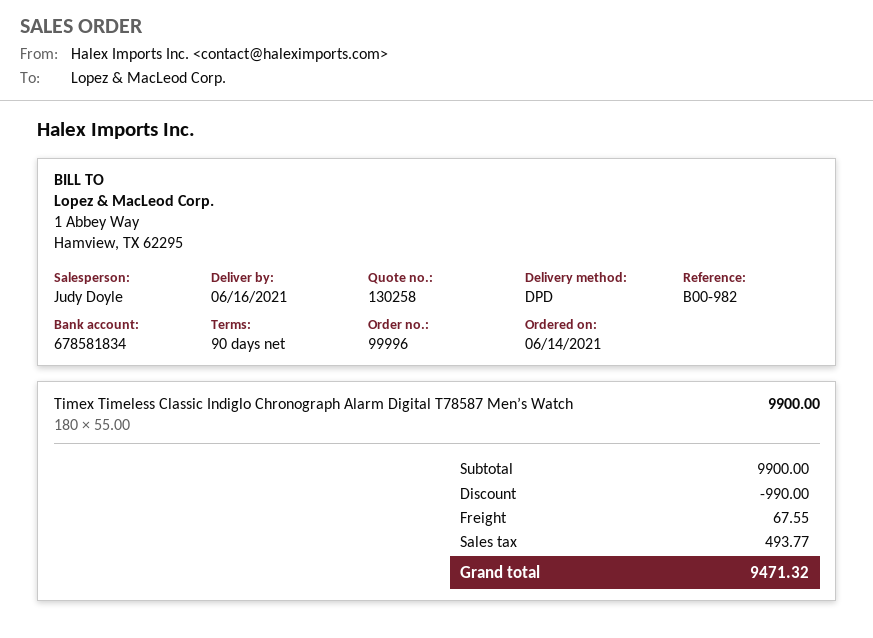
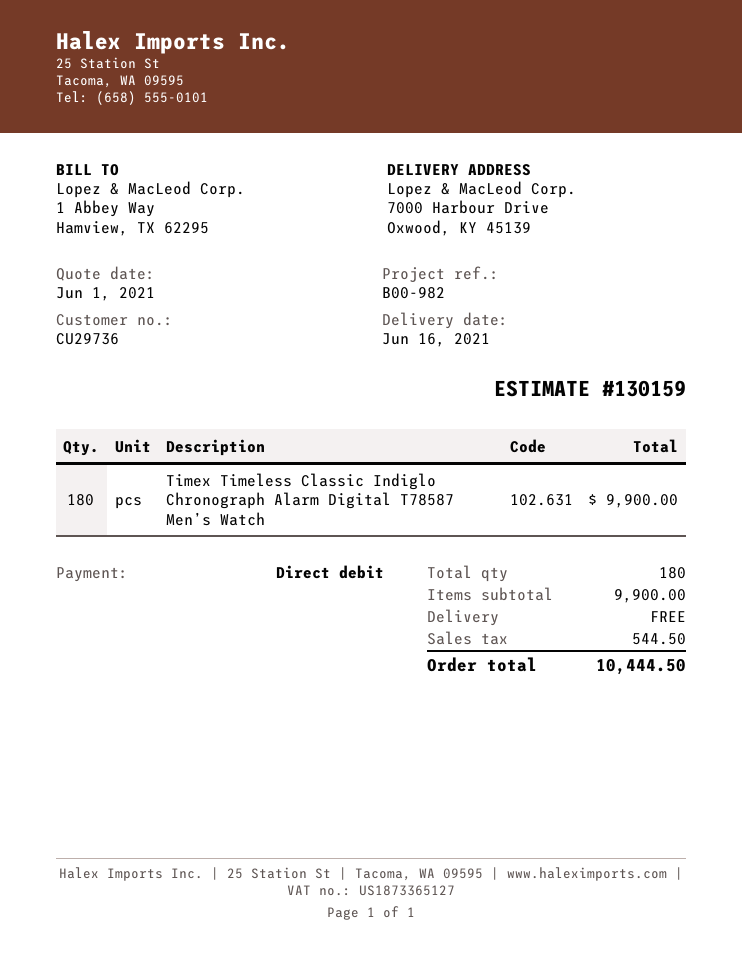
quote number: 130258 -> 130159
discount: 990.00 -> none
shipping: 67.55 -> 0.00
tax: 493.77 -> 544.50
total: 9471.32 -> 10444.50

